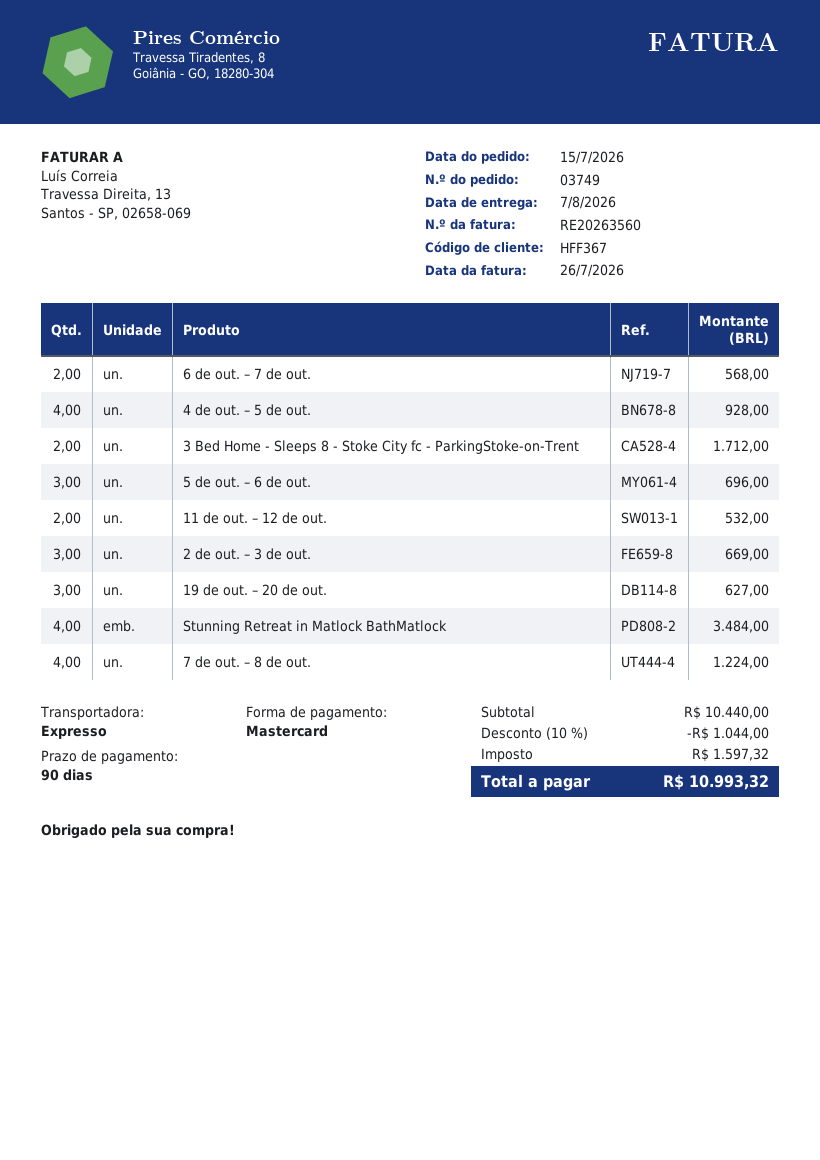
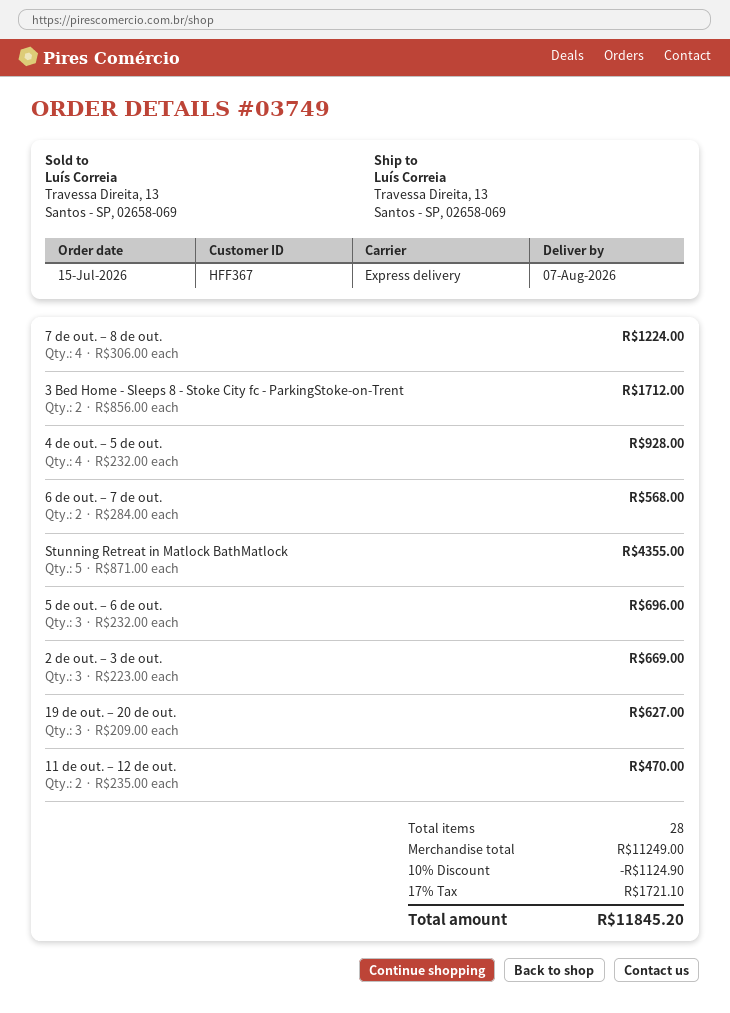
11 de out. – 12 de out.: 2 for 532.00 -> 2 for 470.00
Stunning Retreat in Matlock BathMatlock: 4 for 3484.00 -> 5 for 4355.00
subtotal: 10440.00 -> 11249.00
discount: 10% = 1044.00 -> 10% = 1124.90
tax: 1597.32 -> 1721.10
total: 10993.32 -> 11845.20

